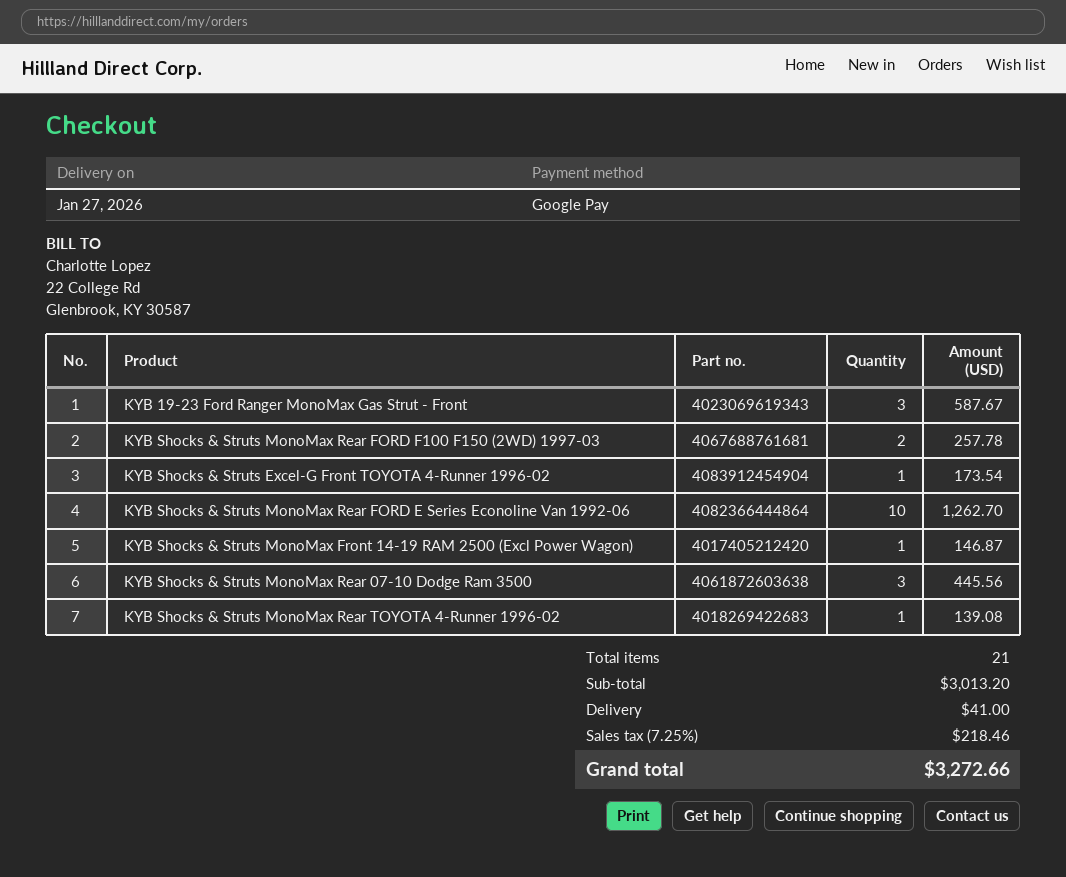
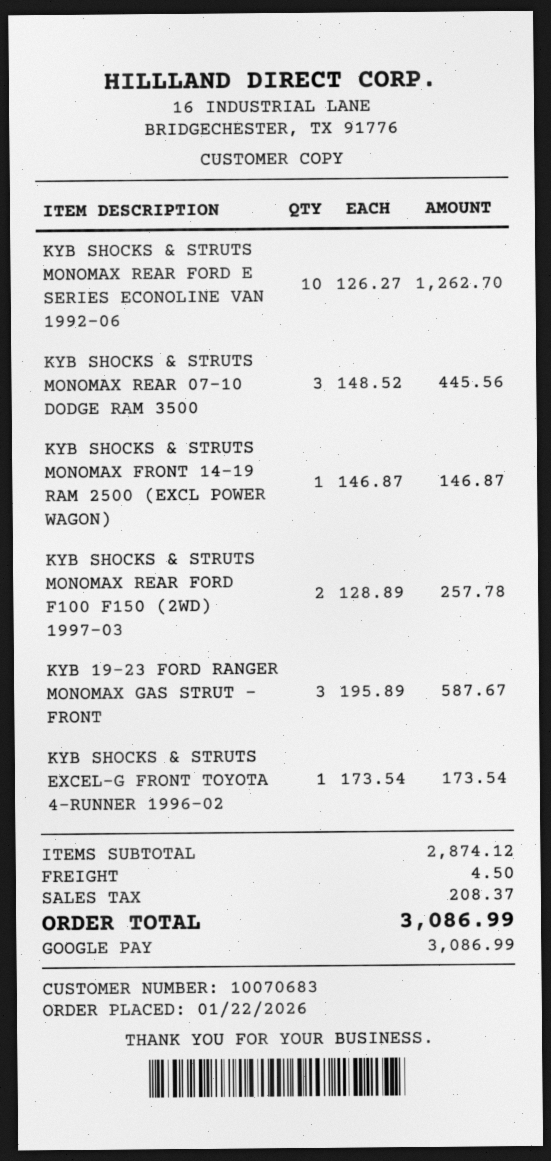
KYB Shocks & Struts MonoMax Rear TOYOTA 4-Runner 1996-02: 1 for 139.08 -> none
subtotal: 3013.20 -> 2874.12
shipping: 41.00 -> 4.50
tax: 218.46 -> 208.37
total: 3272.66 -> 3086.99

